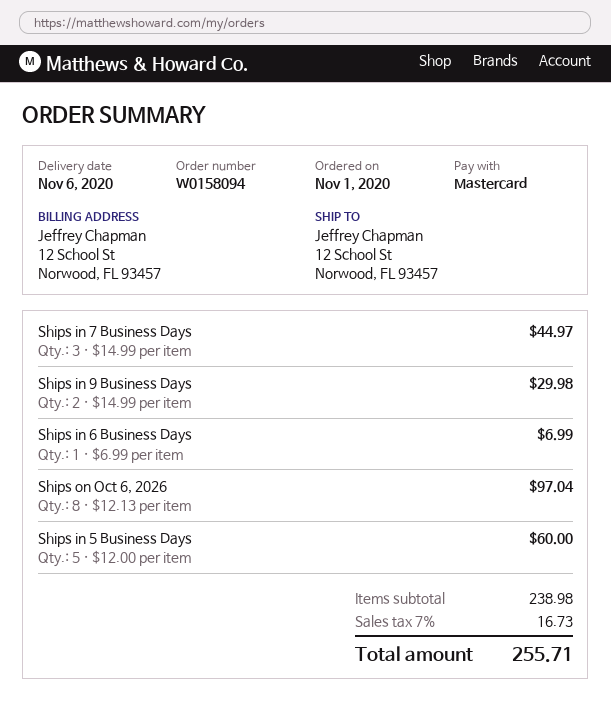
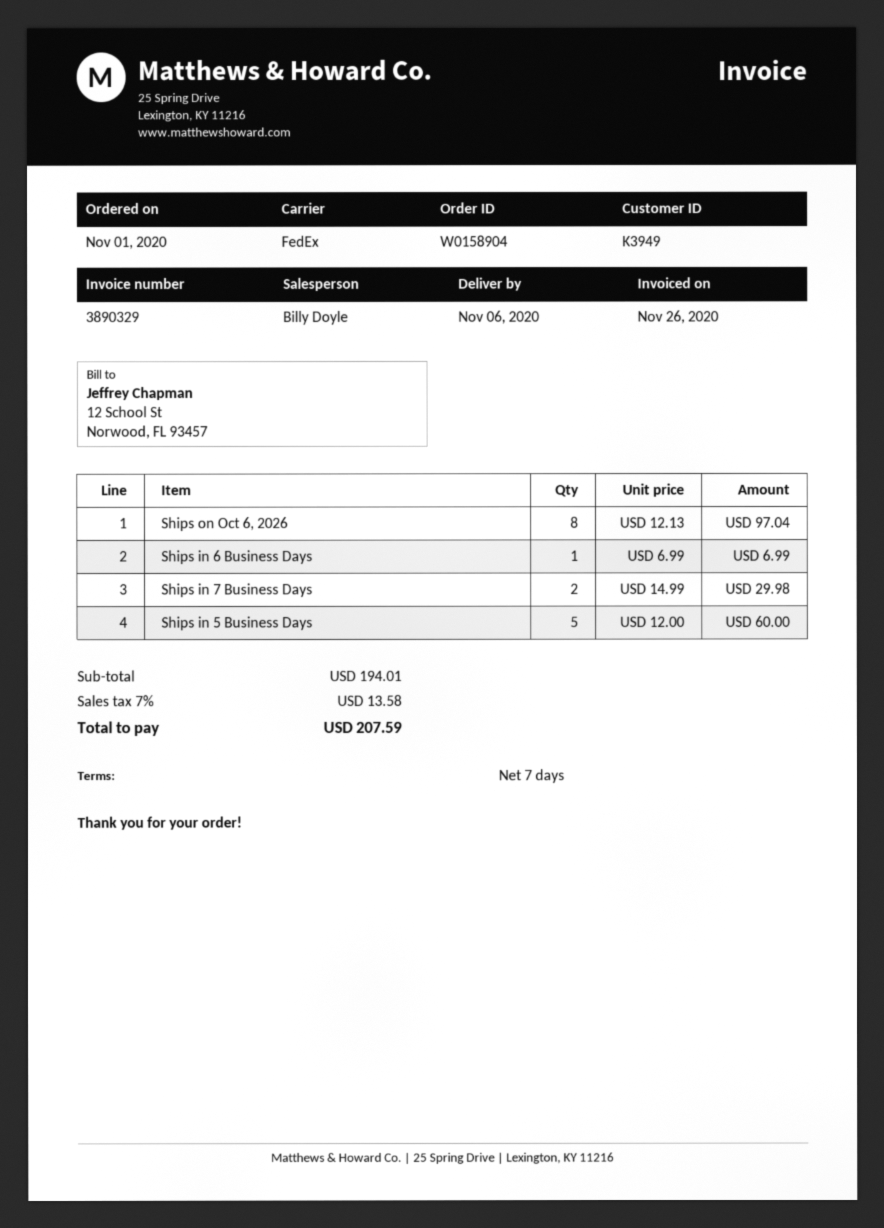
order number: W0158094 -> W0158904
Ships in 7 Business Days: 3 x 14.99 = 44.97 -> 2 x 14.99 = 29.98
Ships in 9 Business Days: 2 x 14.99 = 29.98 -> none
subtotal: 238.98 -> 194.01
tax: 7% = 16.73 -> 7% = 13.58
total: 255.71 -> 207.59

